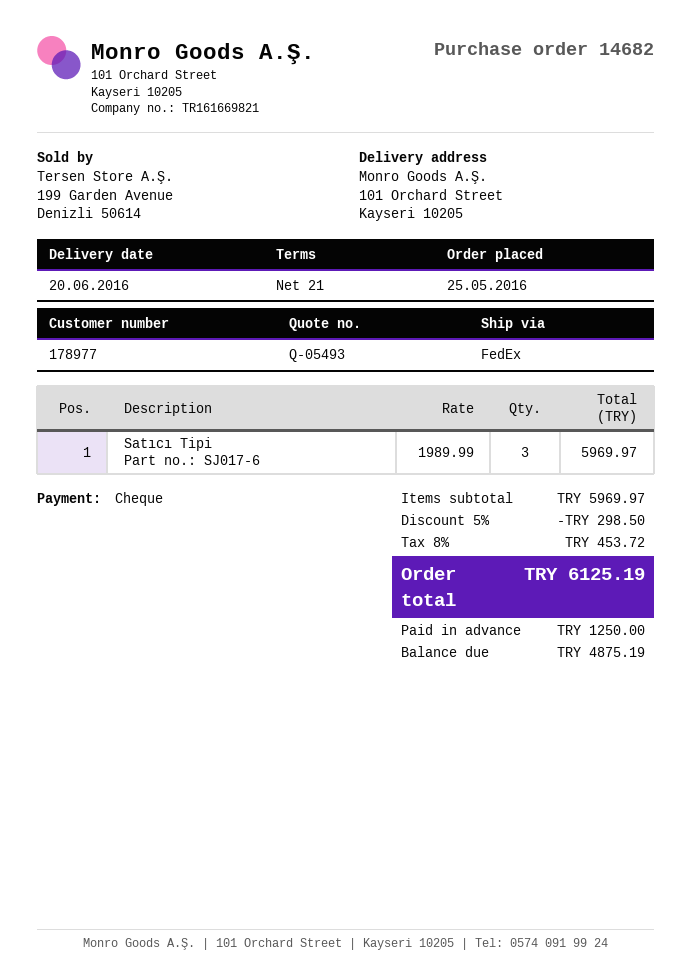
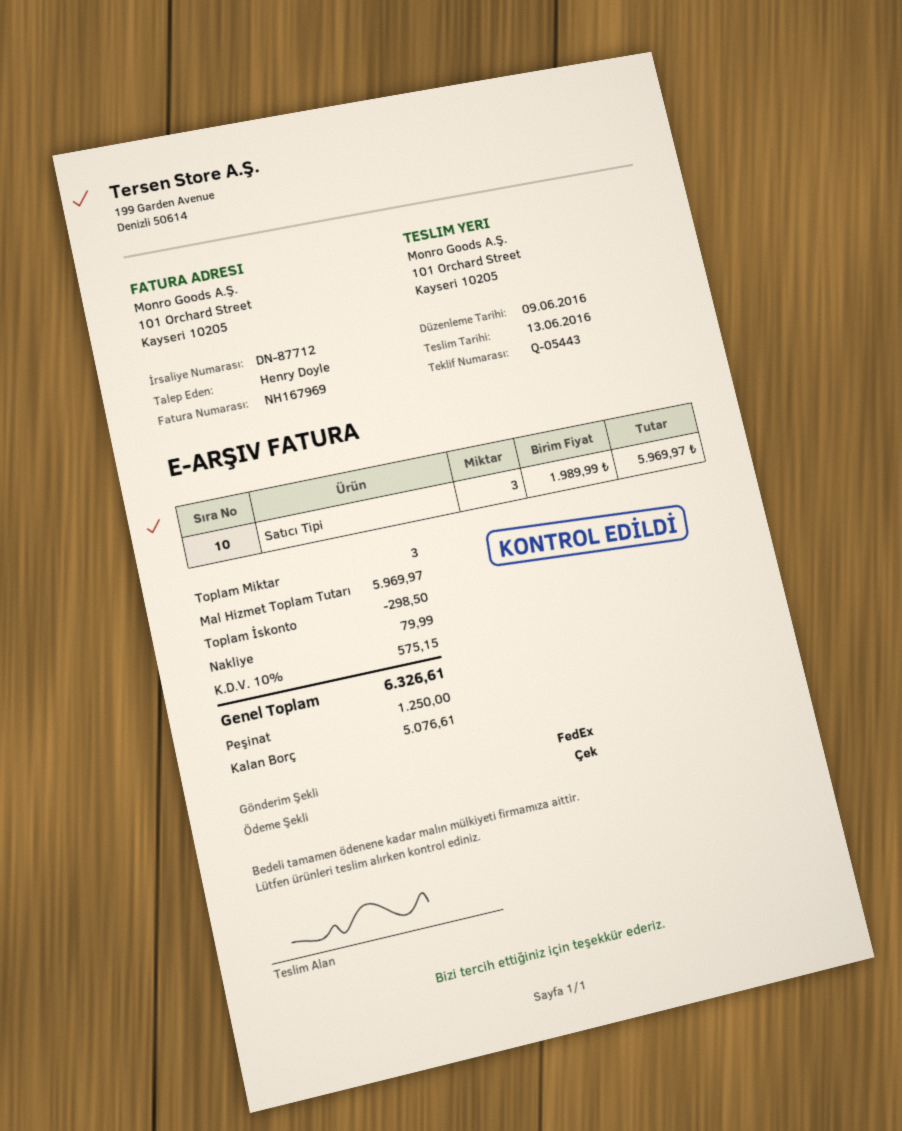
quote number: Q-05493 -> Q-05443
delivery date: 2016-06-20 -> 2016-06-13
shipping: none -> 79.99
tax: 8% = 453.72 -> 10% = 575.15
total: 6125.19 -> 6326.61
balance: 4875.19 -> 5076.61

